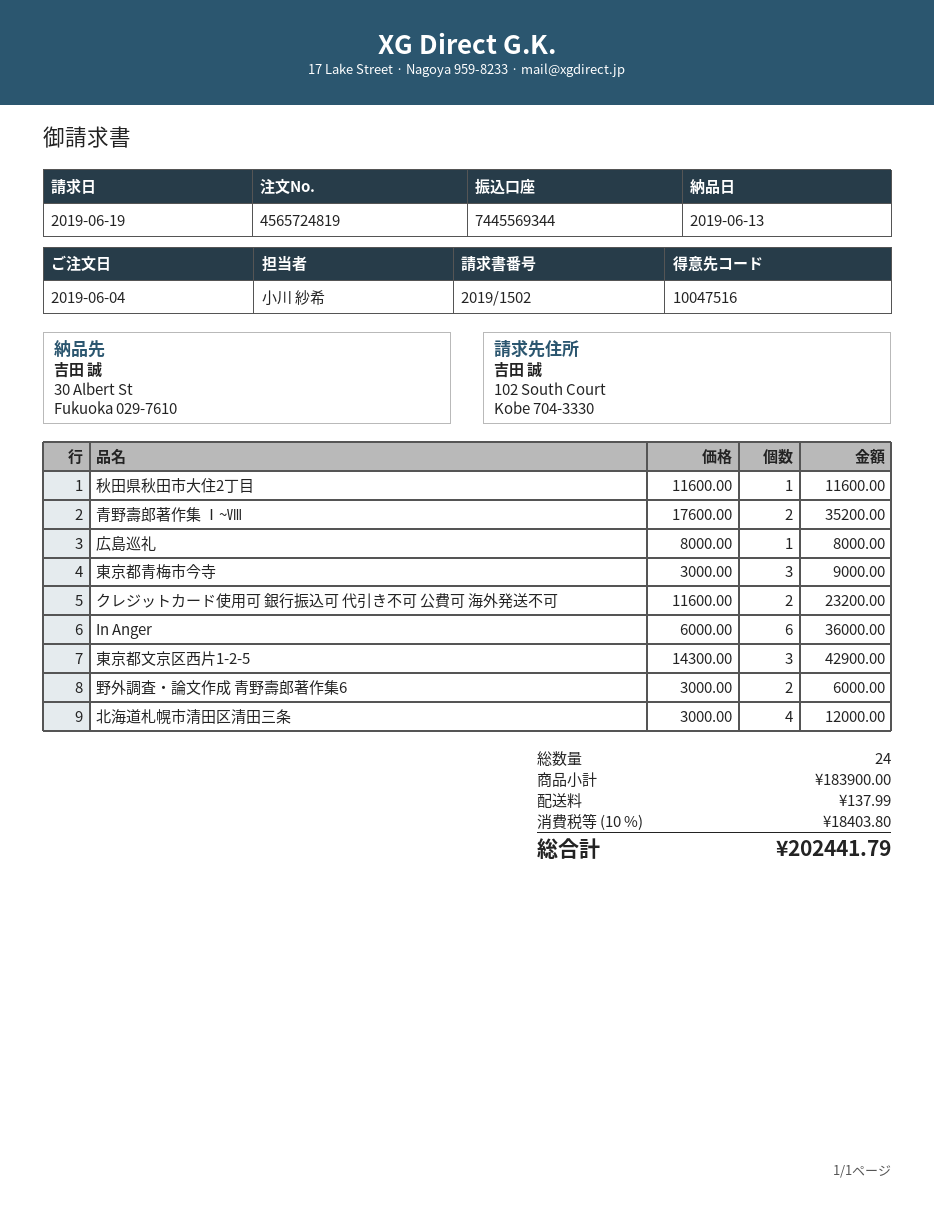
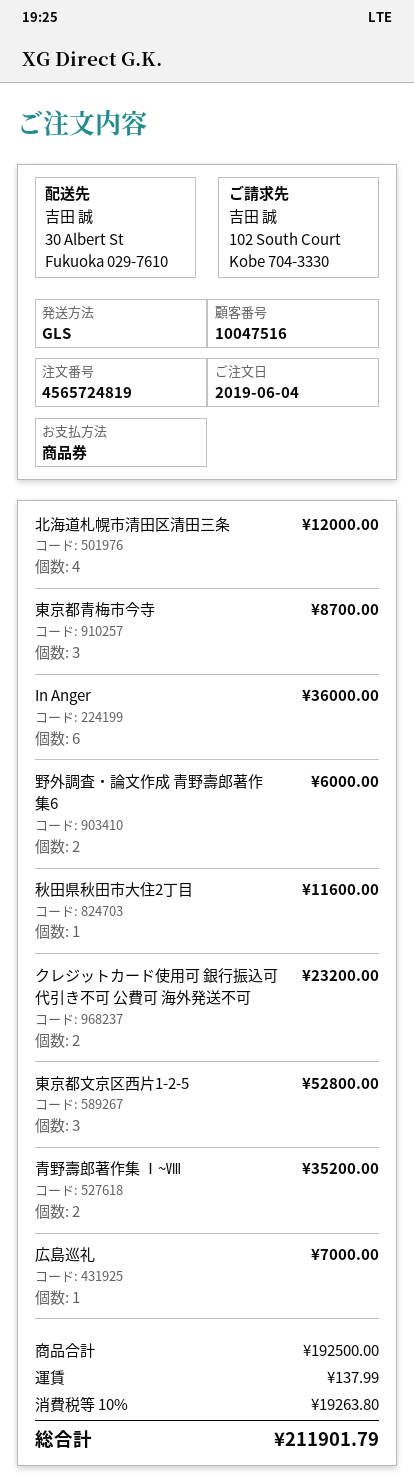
広島巡礼: 1 for 8000.00 -> 1 for 7000.00
東京都青梅市今寺: 3 for 9000.00 -> 3 for 8700.00
東京都文京区西片1-2-5: 3 for 42900.00 -> 3 for 52800.00
subtotal: 183900.00 -> 192500.00
tax: 10% = 18403.80 -> 10% = 19263.80
total: 202441.79 -> 211901.79

